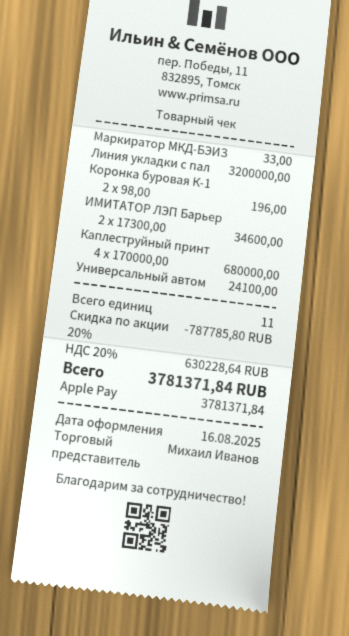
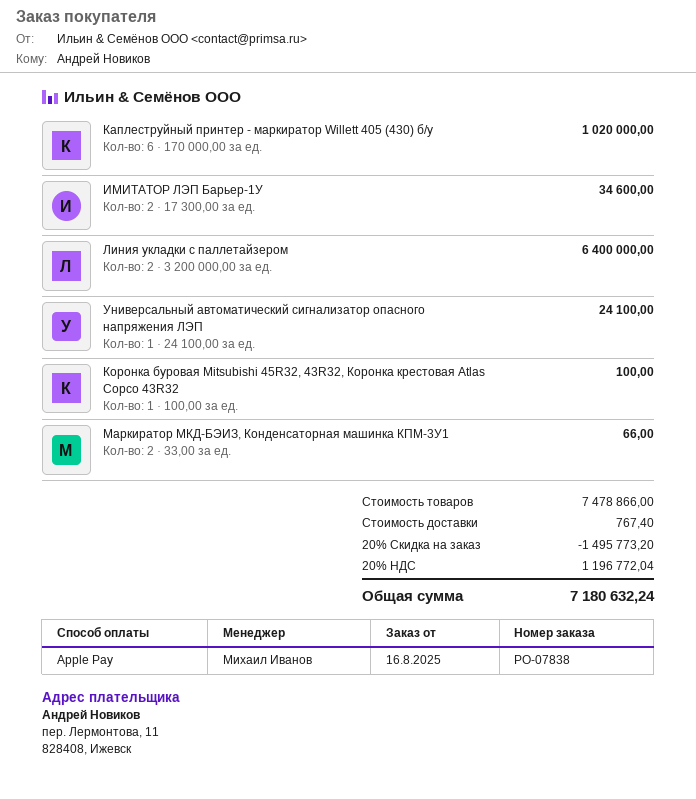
Маркиратор МКД-БЭИЗ: 1 x 33.00 = 33.00 -> 2 x 33.00 = 66.00
Линия укладки с пал: 1 x 3200000.00 = 3200000.00 -> 2 x 3200000.00 = 6400000.00
Коронка буровая К-1: 2 x 98.00 = 196.00 -> none
Каплеструйный принт: 4 x 170000.00 = 680000.00 -> 6 x 170000.00 = 1020000.00
Коронка буровая Mitsubishi 45R32, 43R32, Коронка крестовая Atlas Copco 43R32: none -> 1 x 100.00 = 100.00
discount: 20% = 787785.80 -> 20% = 1495773.20
shipping: none -> 767.40
tax: 20% = 630228.64 -> 20% = 1196772.04
total: 3781371.84 -> 7180632.24

